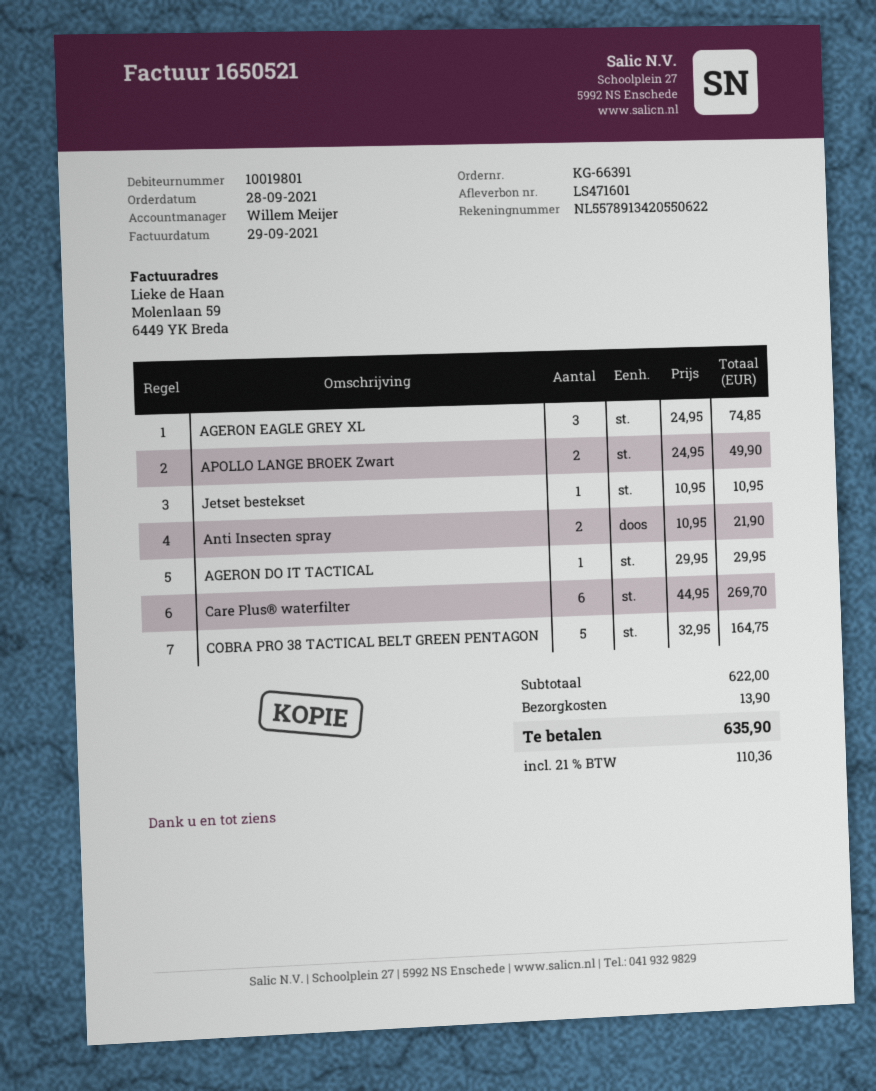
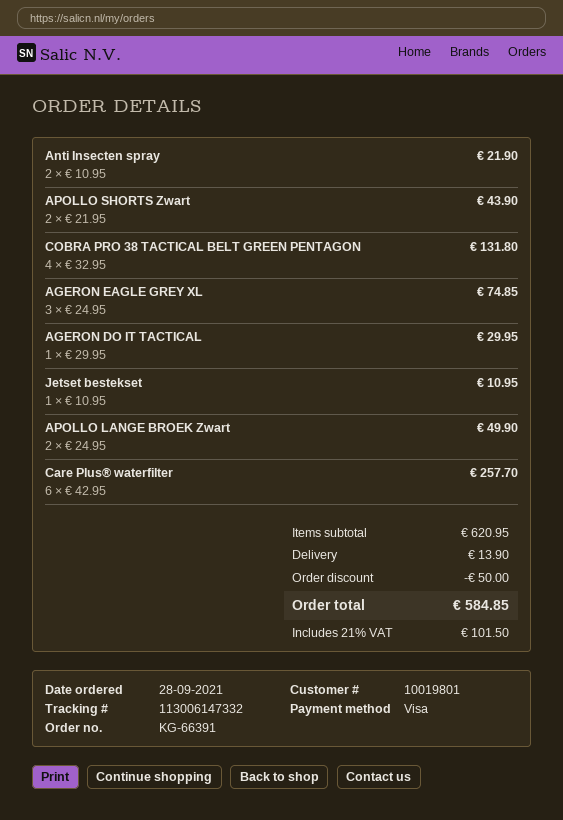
Care Plus® waterfilter: 6 x 44.95 = 269.70 -> 6 x 42.95 = 257.70
COBRA PRO 38 TACTICAL BELT GREEN PENTAGON: 5 x 32.95 = 164.75 -> 4 x 32.95 = 131.80
APOLLO SHORTS Zwart: none -> 2 x 21.95 = 43.90
subtotal: 622.00 -> 620.95
discount: none -> 50.00
tax: 21% = 110.36 -> 21% = 101.50
total: 635.90 -> 584.85

